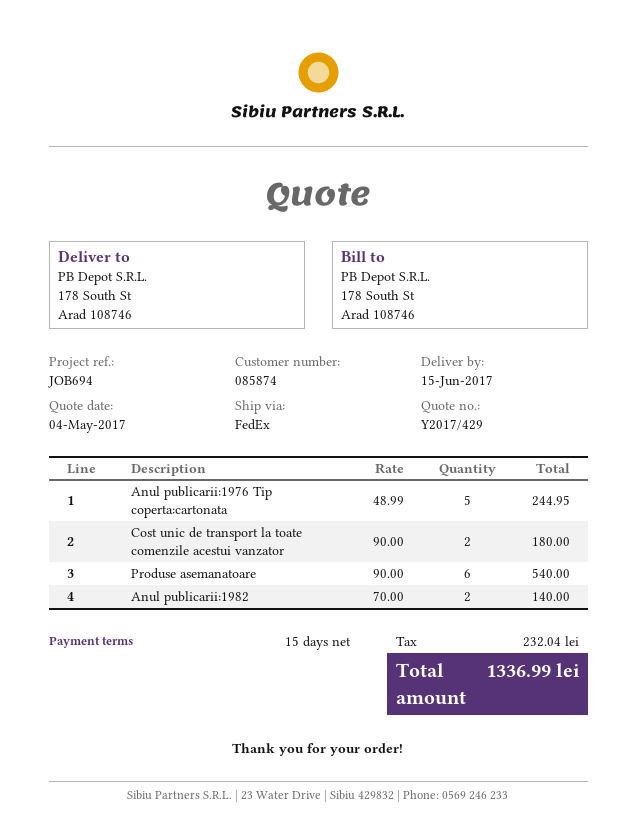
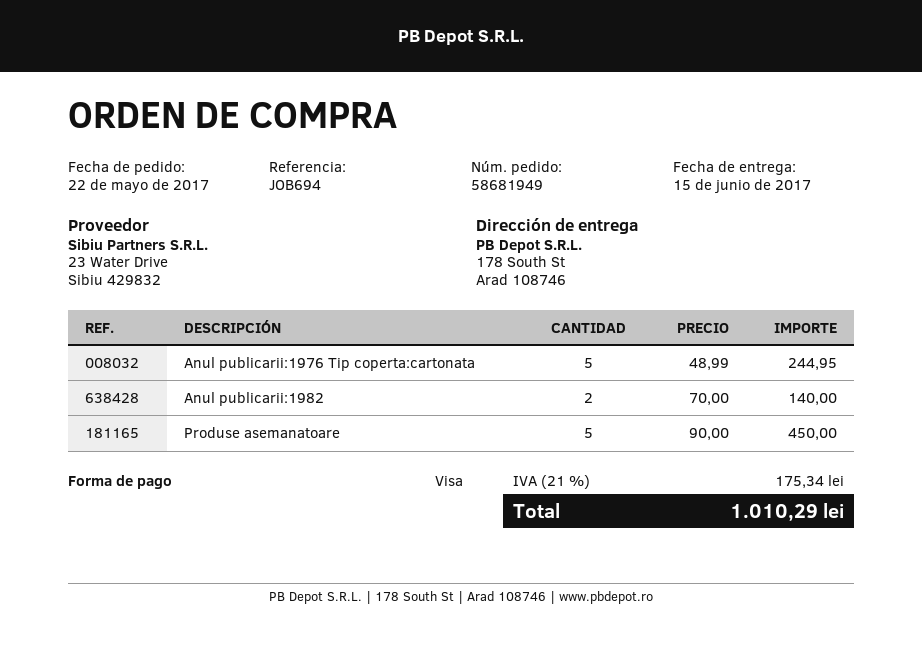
Cost unic de transport la toate comenzile acestui vanzator: 2 x 90.00 = 180.00 -> none
Produse asemanatoare: 6 x 90.00 = 540.00 -> 5 x 90.00 = 450.00
tax: 232.04 -> 175.34
total: 1336.99 -> 1010.29

